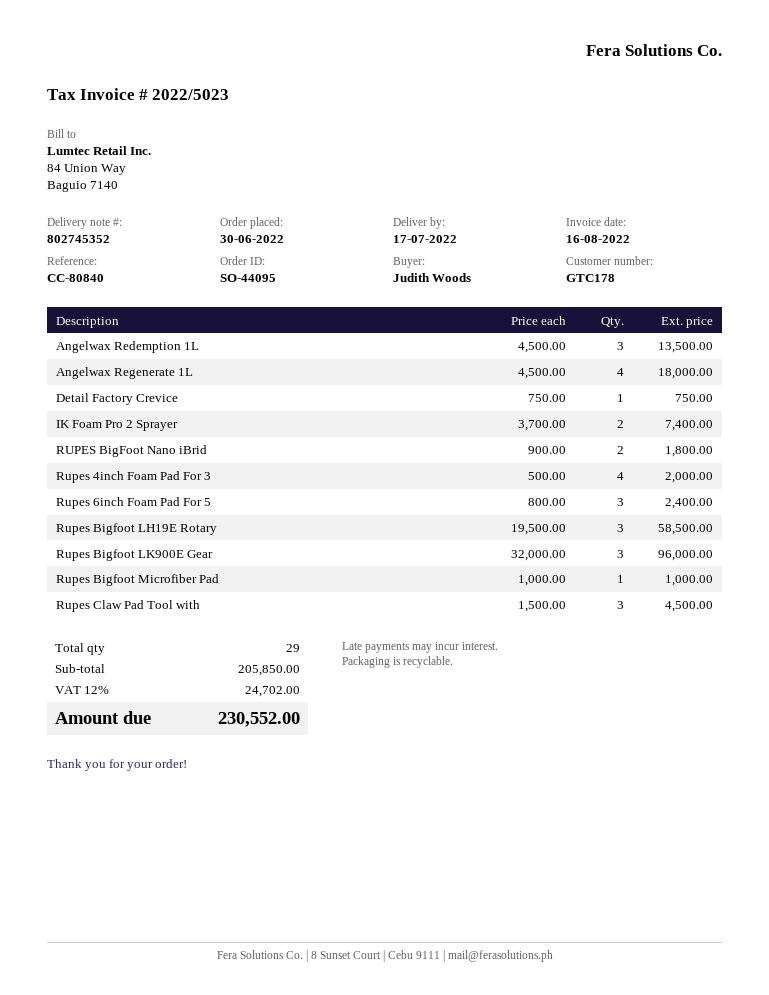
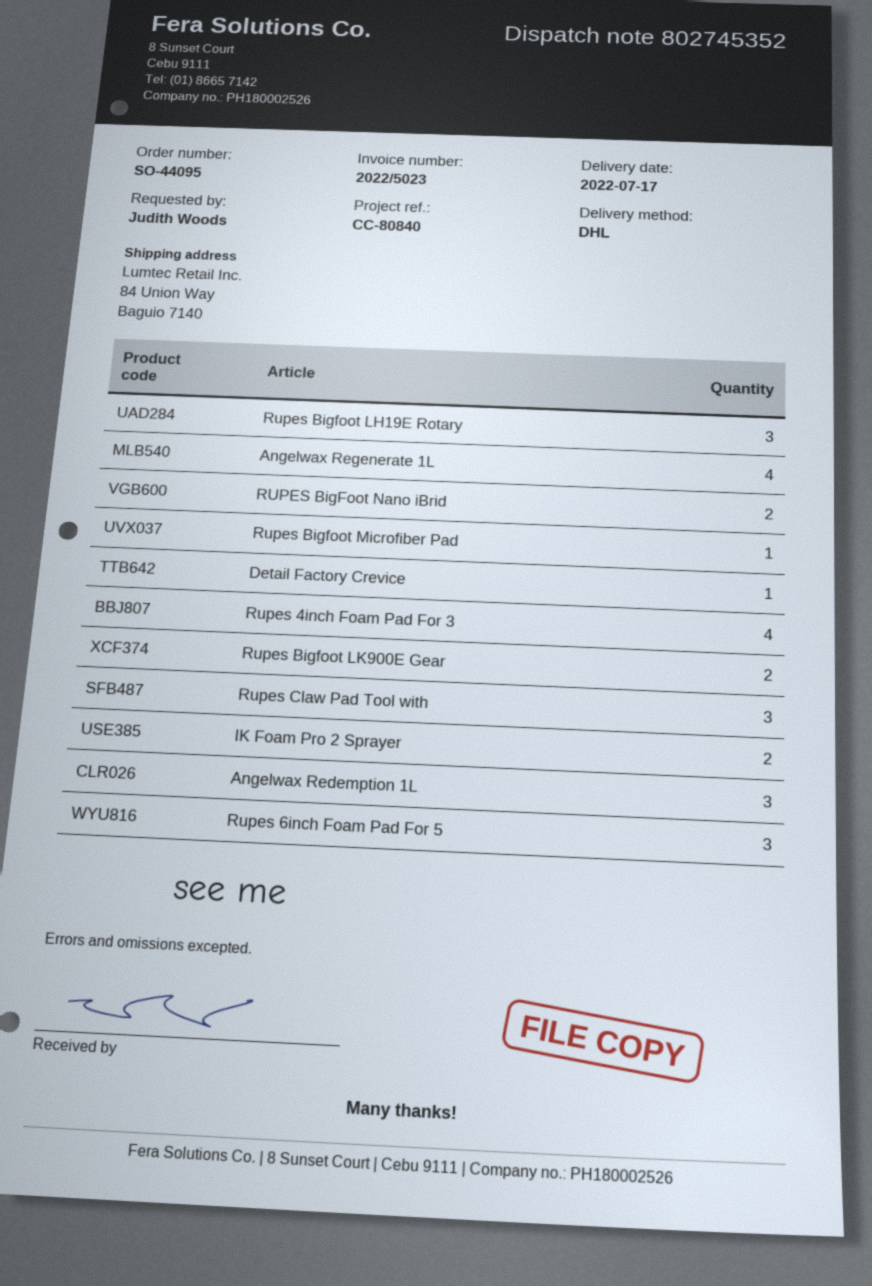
Rupes Bigfoot LK900E Gear: 3 -> 2

